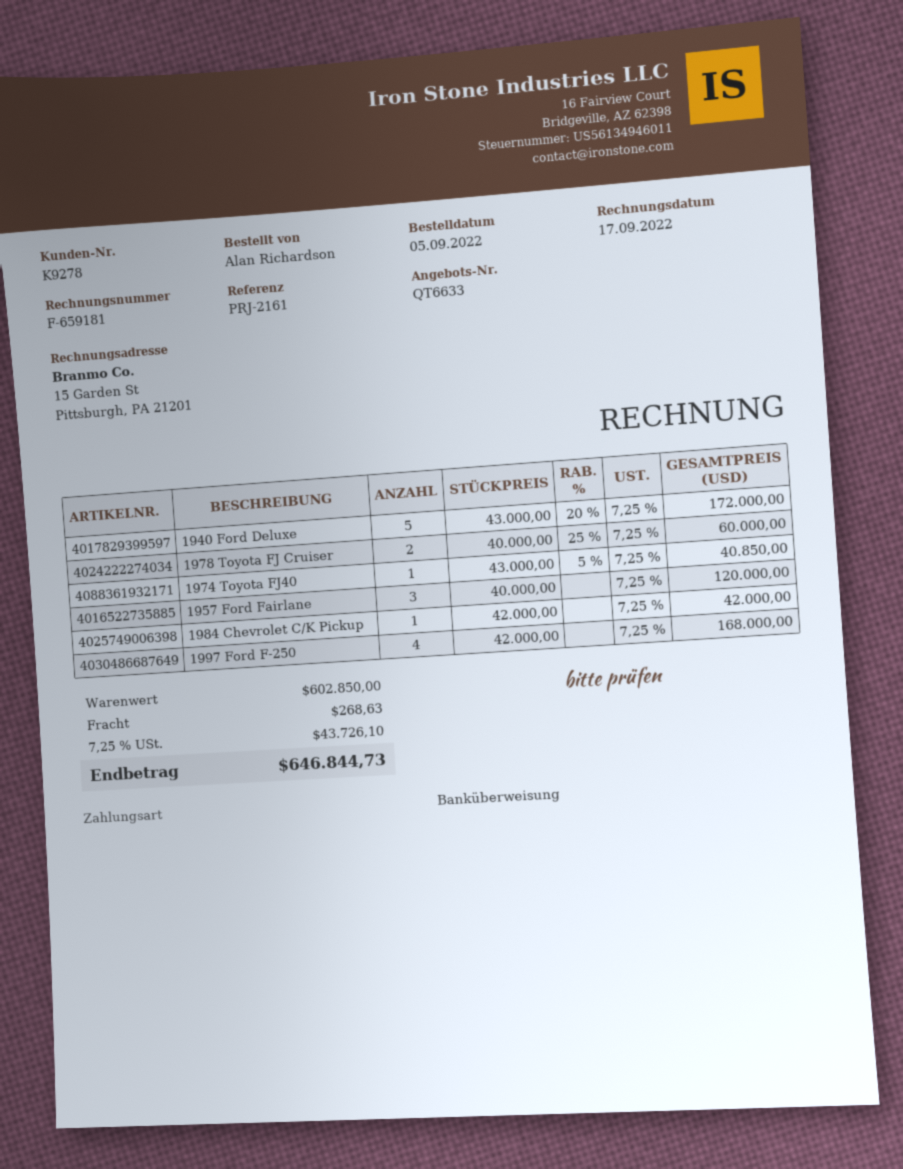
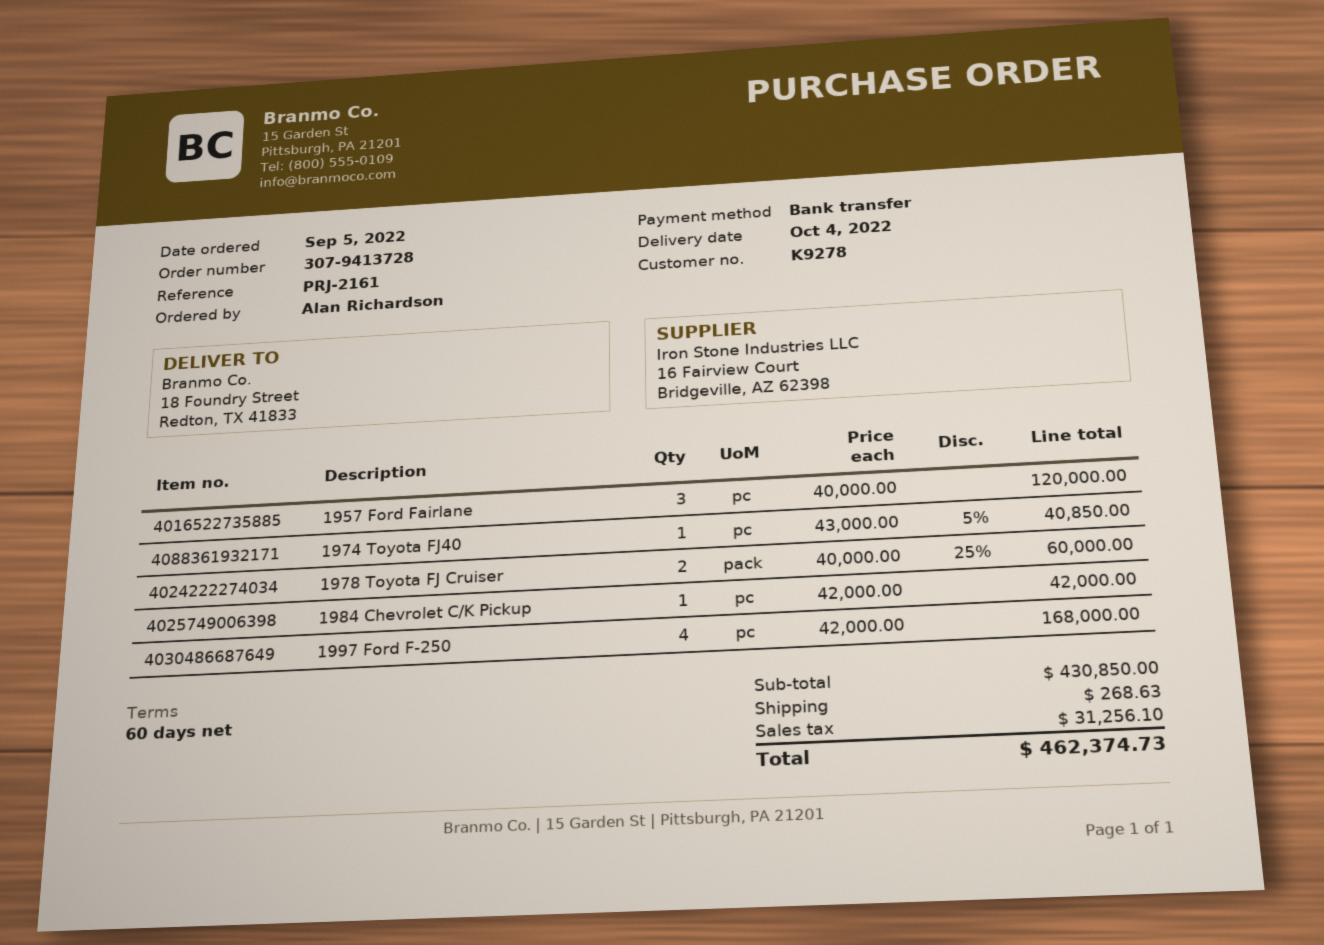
1940 Ford Deluxe: 5 x 43000.00 - 20% = 172000.00 -> none
subtotal: 602850.00 -> 430850.00
tax: 43726.10 -> 31256.10
total: 646844.73 -> 462374.73

